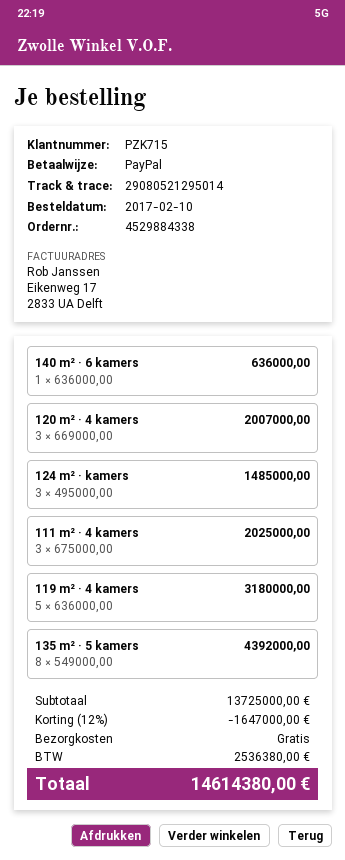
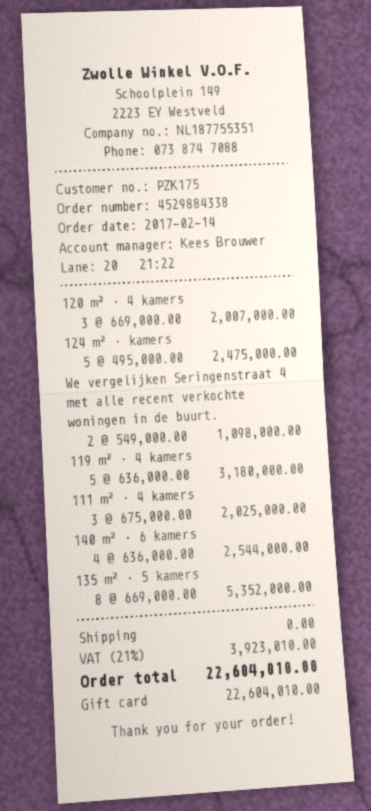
order date: 2017-02-10 -> 2017-02-14
customer number: PZK715 -> PZK175
payment method: PayPal -> gift card
140 m² · 6 kamers: 1 x 636000.00 = 636000.00 -> 4 x 636000.00 = 2544000.00
124 m² · kamers: 3 x 495000.00 = 1485000.00 -> 5 x 495000.00 = 2475000.00
135 m² · 5 kamers: 8 x 549000.00 = 4392000.00 -> 8 x 669000.00 = 5352000.00
We vergelijken Seringenstraat 4 met alle recent verkochte woningen in de buurt.: none -> 2 x 549000.00 = 1098000.00
discount: 12% = 1647000.00 -> none
tax: 2536380.00 -> 3923010.00
total: 14614380.00 -> 22604010.00

